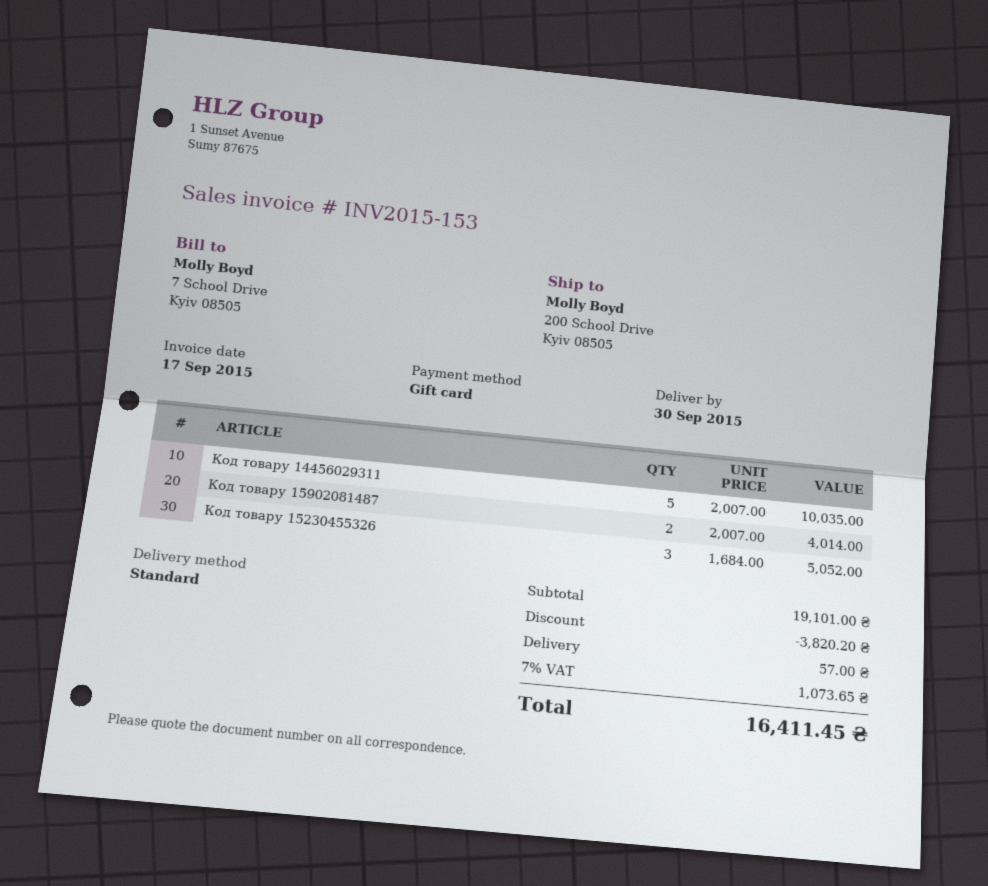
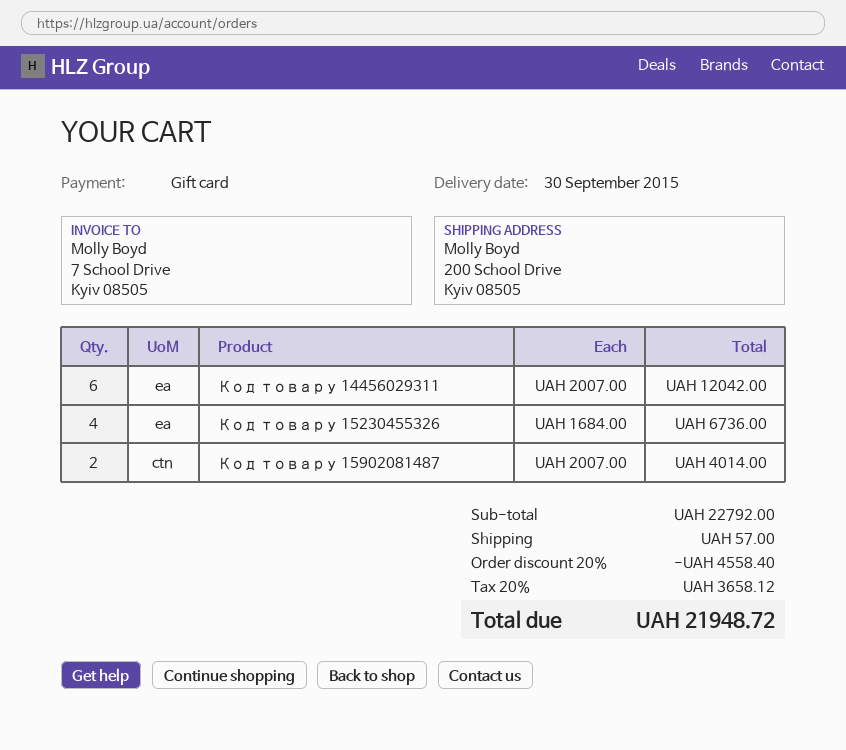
Код товару 14456029311: 5 x 2007.00 = 10035.00 -> 6 x 2007.00 = 12042.00
Код товару 15230455326: 3 x 1684.00 = 5052.00 -> 4 x 1684.00 = 6736.00
subtotal: 19101.00 -> 22792.00
discount: 3820.20 -> 4558.40
tax: 7% = 1073.65 -> 20% = 3658.12
total: 16411.45 -> 21948.72

